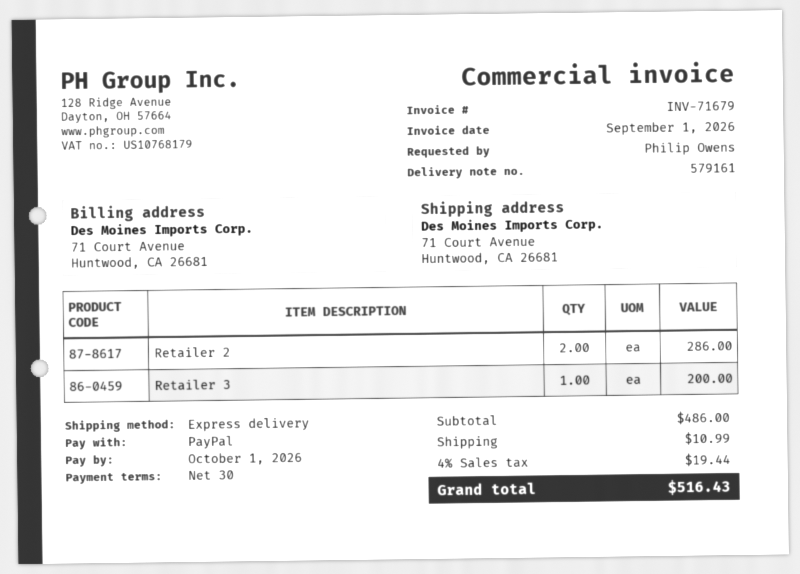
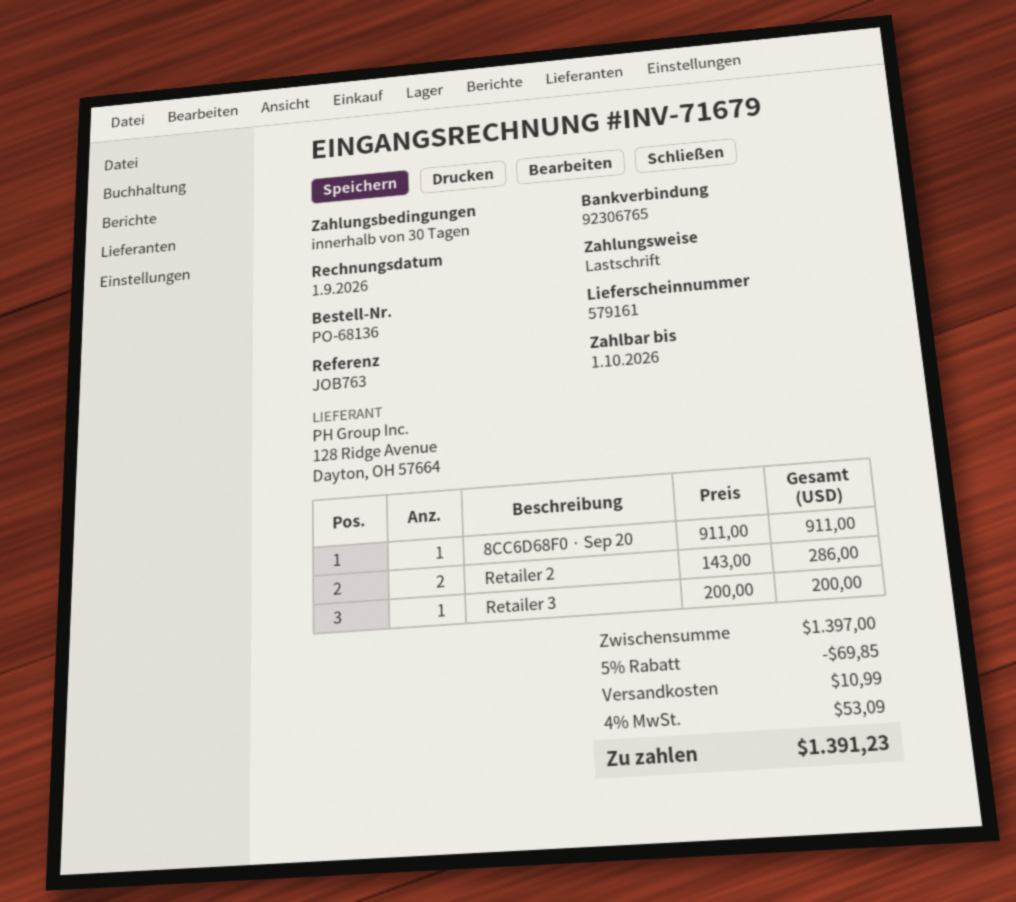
payment method: PayPal -> direct debit
8CC6D68F0 · Sep 20: none -> 1 for 911.00
subtotal: 486.00 -> 1397.00
discount: none -> 5% = 69.85
tax: 4% = 19.44 -> 4% = 53.09
total: 516.43 -> 1391.23

